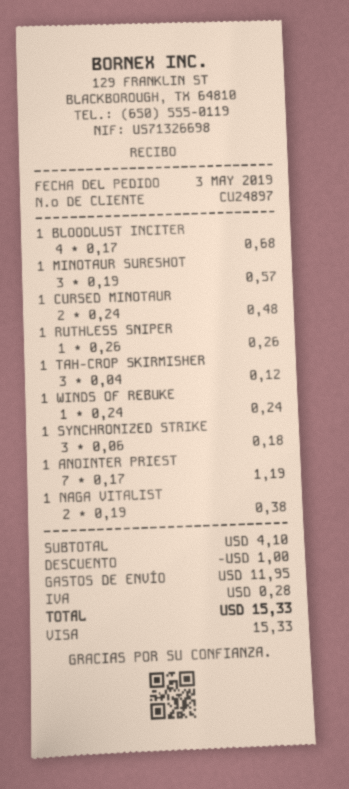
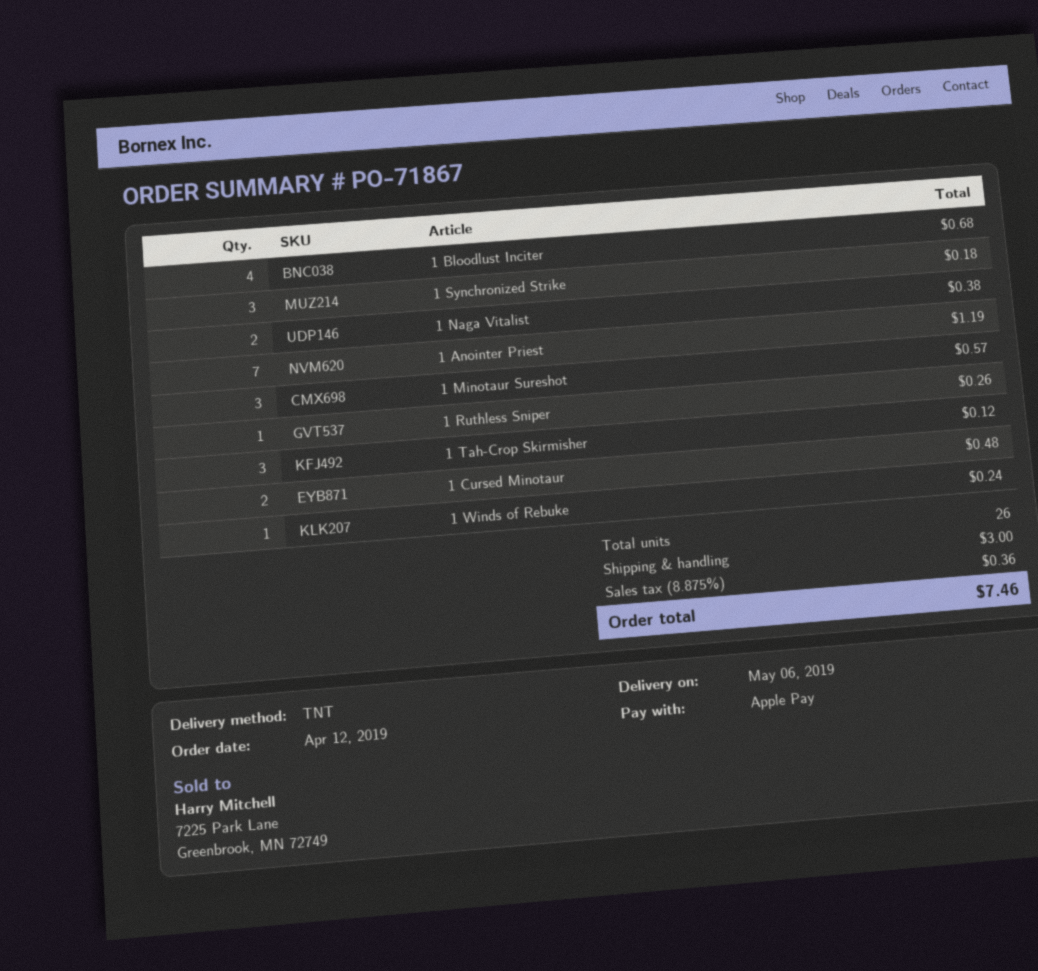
order date: 2019-05-03 -> 2019-04-12
payment method: Visa -> Apple Pay
discount: 1.00 -> none
shipping: 11.95 -> 3.00
tax: 0.28 -> 0.36
total: 15.33 -> 7.46

